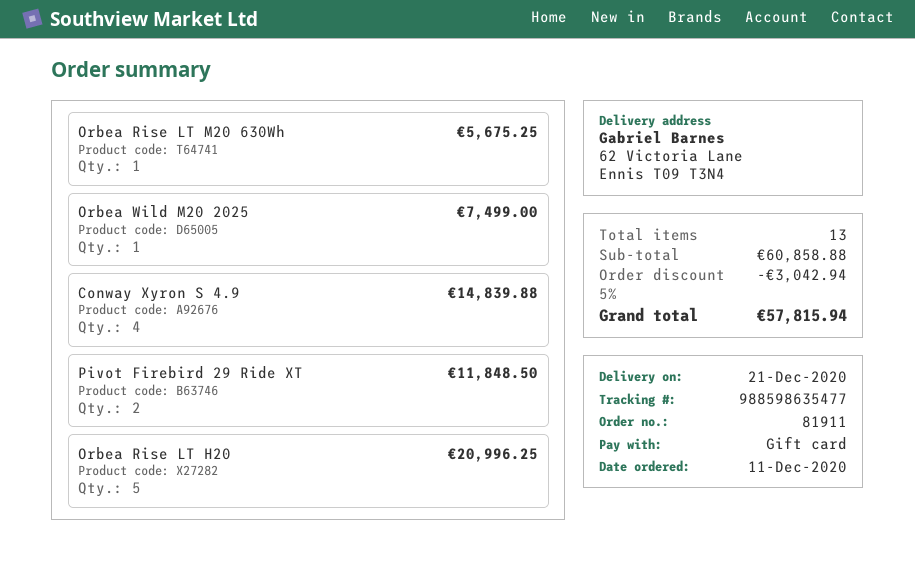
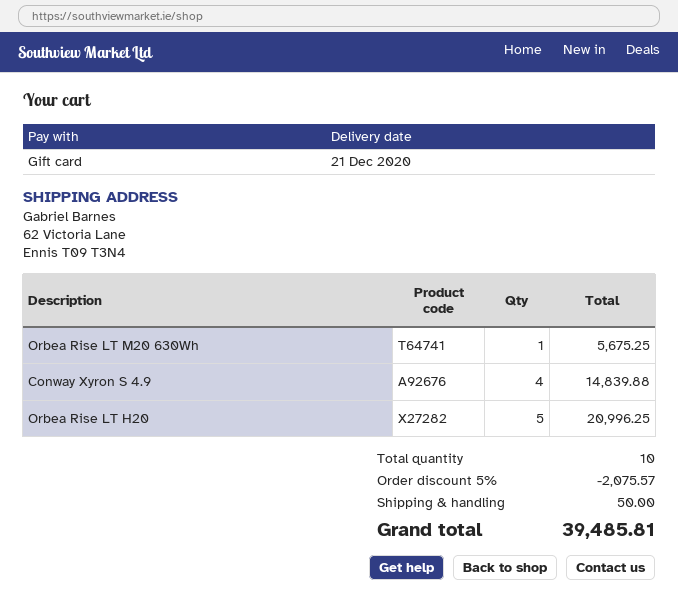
Orbea Wild M20 2025: 1 for 7499.00 -> none
Pivot Firebird 29 Ride XT: 2 for 11848.50 -> none
total quantity: 13 -> 10
discount: 5% = 3042.94 -> 5% = 2075.57
shipping: none -> 50.00
total: 57815.94 -> 39485.81

